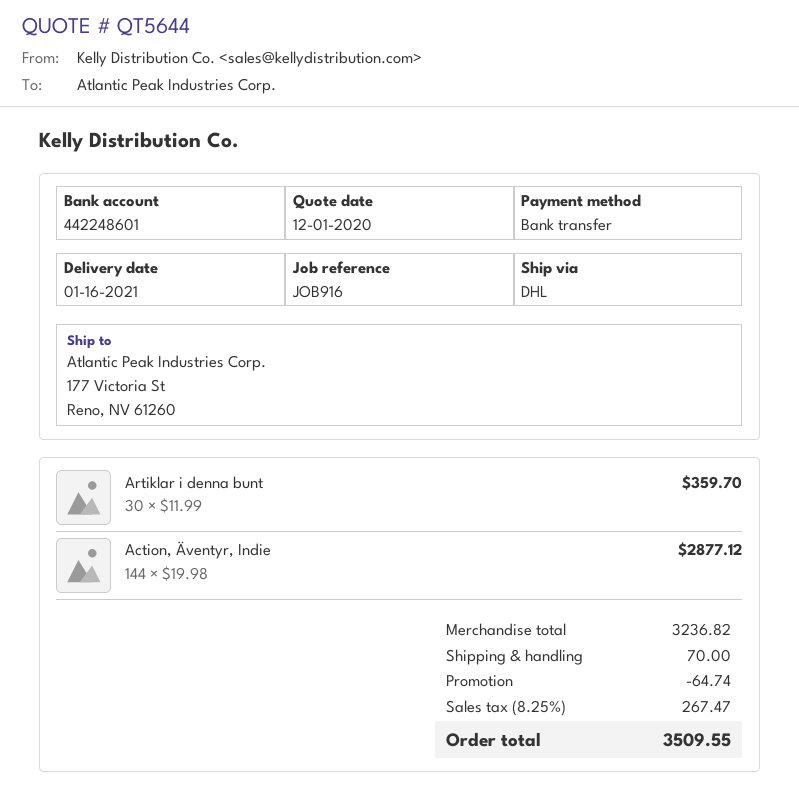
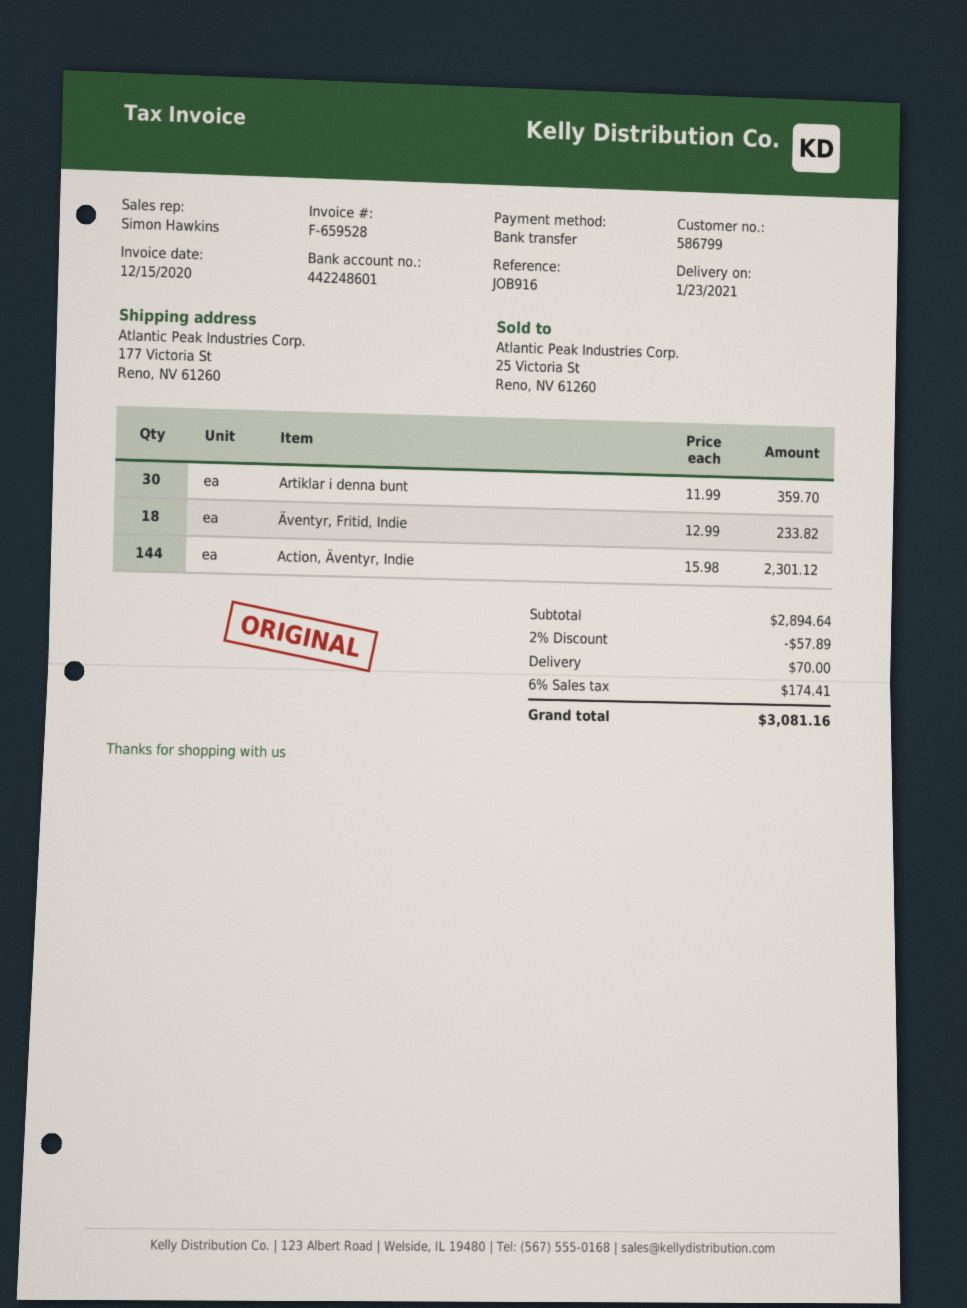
delivery date: 2021-01-16 -> 2021-01-23
Action, Äventyr, Indie: 144 x 19.98 = 2877.12 -> 144 x 15.98 = 2301.12
Äventyr, Fritid, Indie: none -> 18 x 12.99 = 233.82
subtotal: 3236.82 -> 2894.64
discount: 64.74 -> 57.89
tax: 8.25% = 267.47 -> 6% = 174.41
total: 3509.55 -> 3081.16

